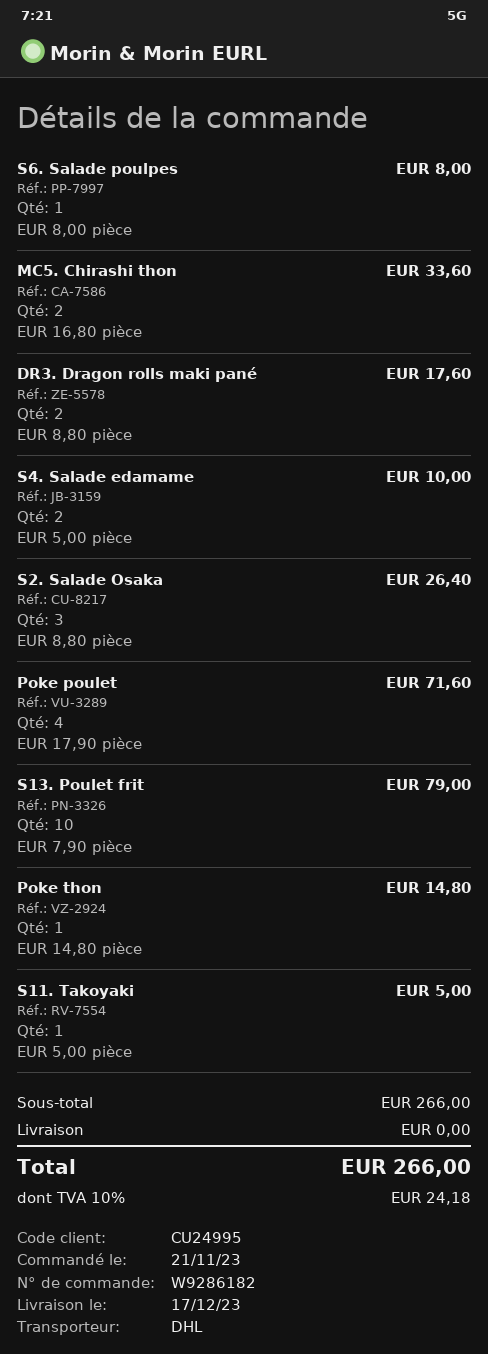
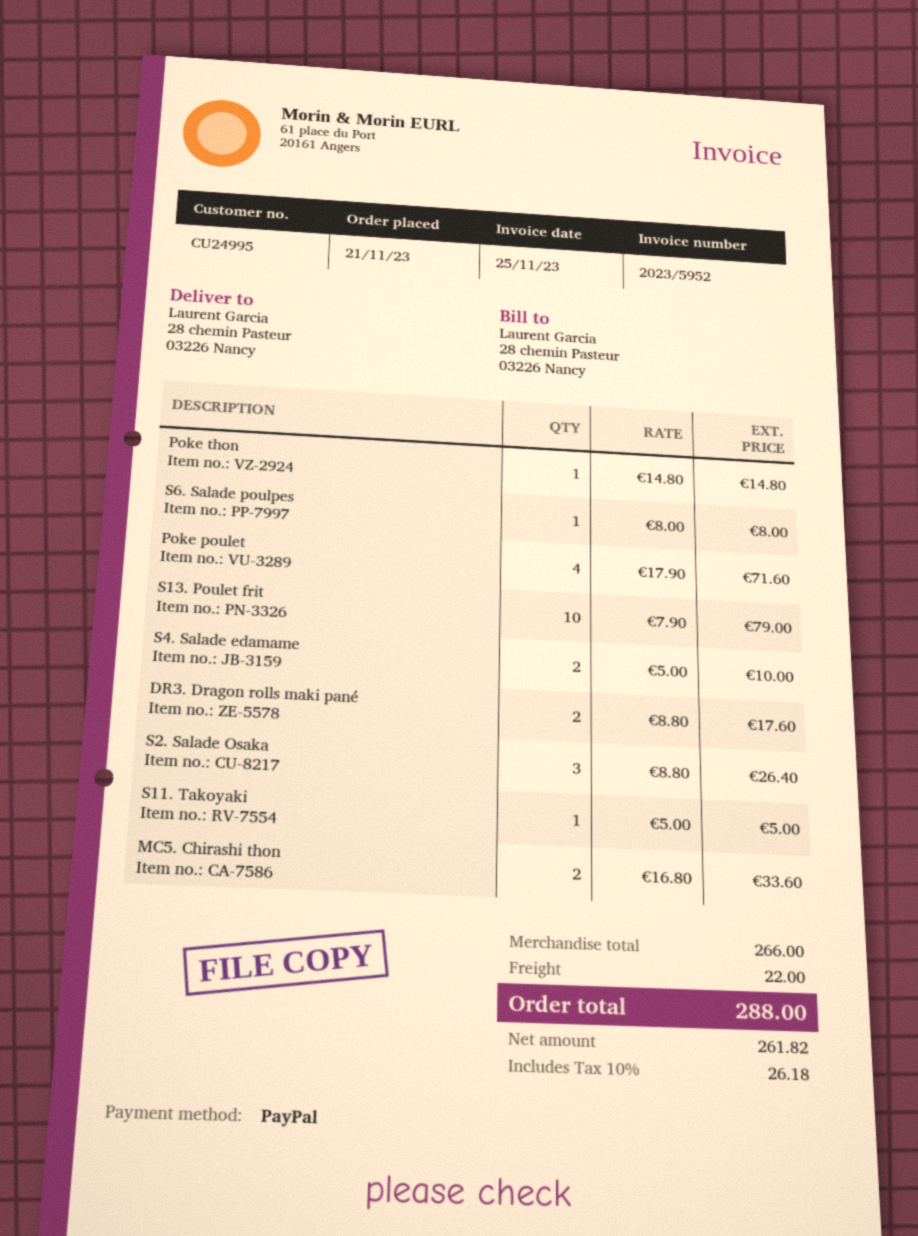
shipping: 0.00 -> 22.00
tax: 10% = 24.18 -> 10% = 26.18
total: 266.00 -> 288.00

